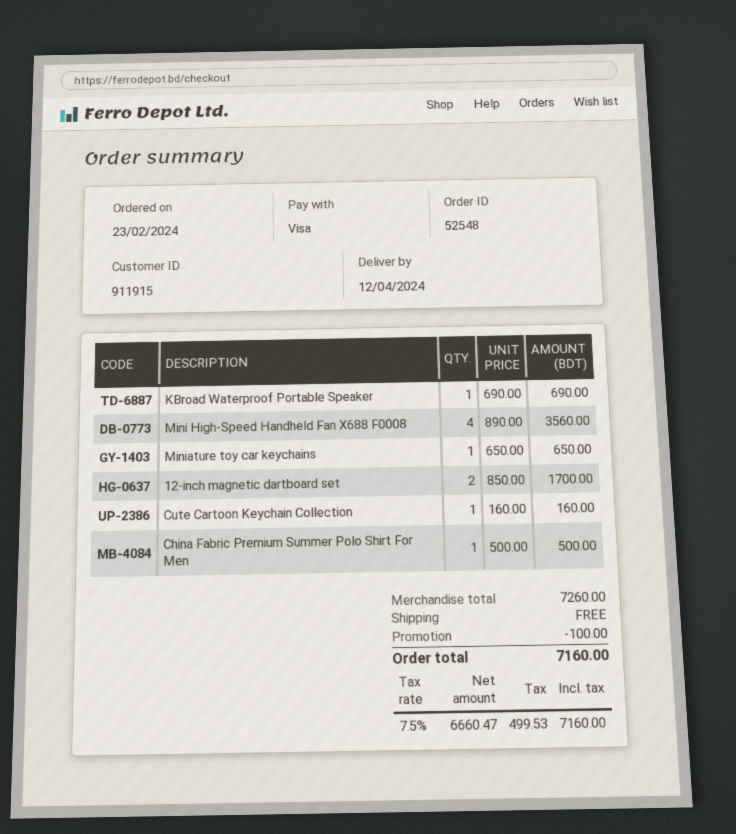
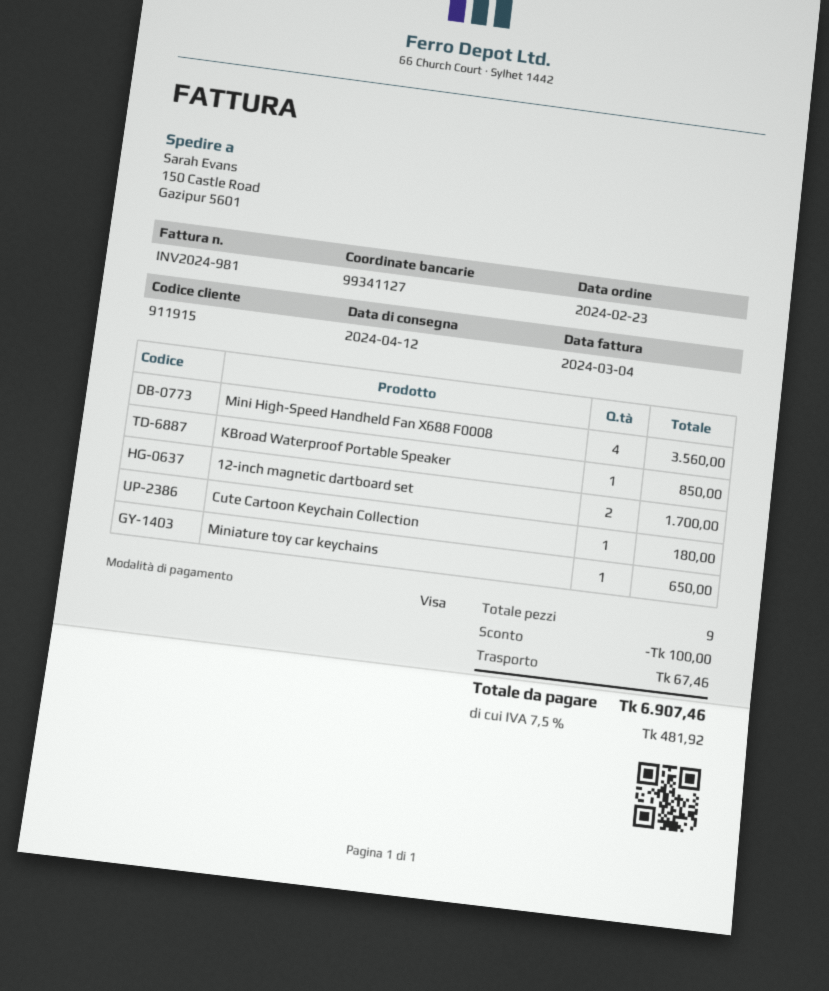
KBroad Waterproof Portable Speaker: 1 for 690.00 -> 1 for 850.00
Cute Cartoon Keychain Collection: 1 for 160.00 -> 1 for 180.00
China Fabric Premium Summer Polo Shirt For Men: 1 for 500.00 -> none
shipping: 0.00 -> 67.46
tax: 7.5% = 499.53 -> 7.5% = 481.92
total: 7160.00 -> 6907.46

